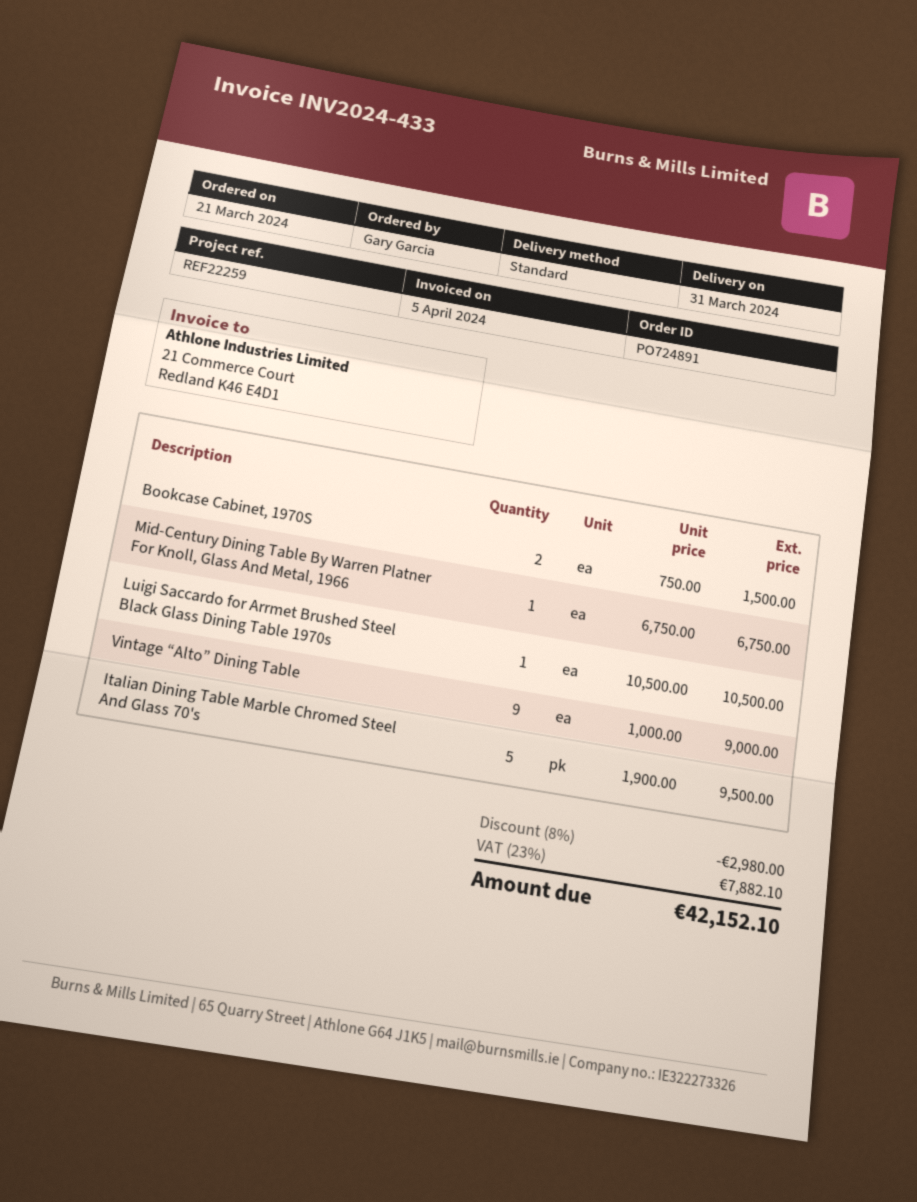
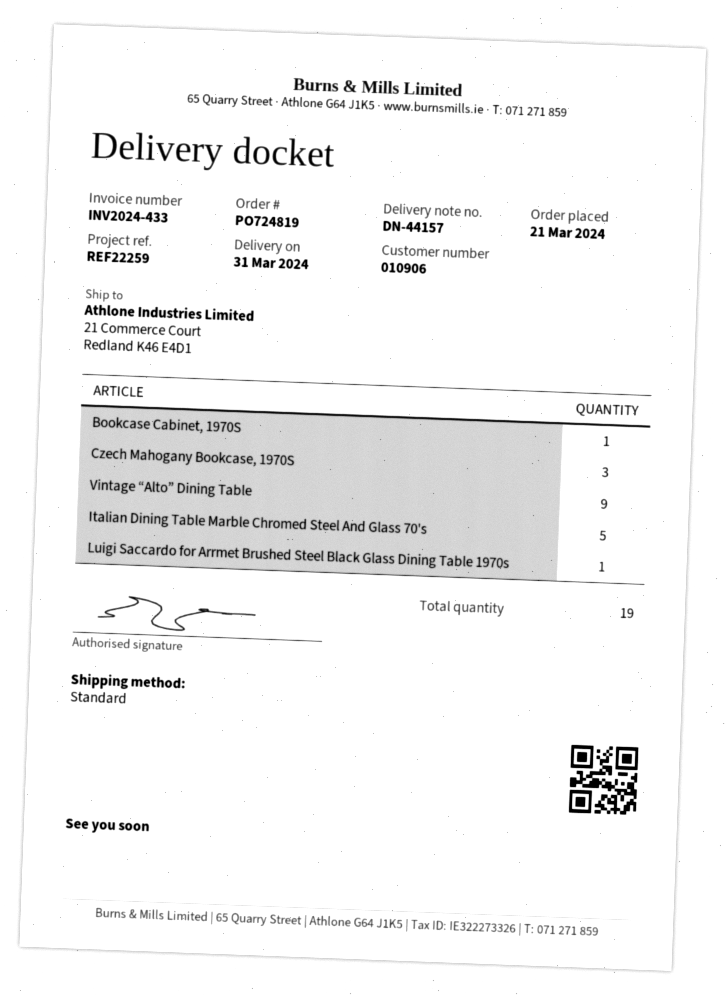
order number: PO724891 -> PO724819
Bookcase Cabinet, 1970S: 2 -> 1
Mid-Century Dining Table By Warren Platner For Knoll, Glass And Metal, 1966: 1 -> none
Czech Mahogany Bookcase, 1970S: none -> 3

